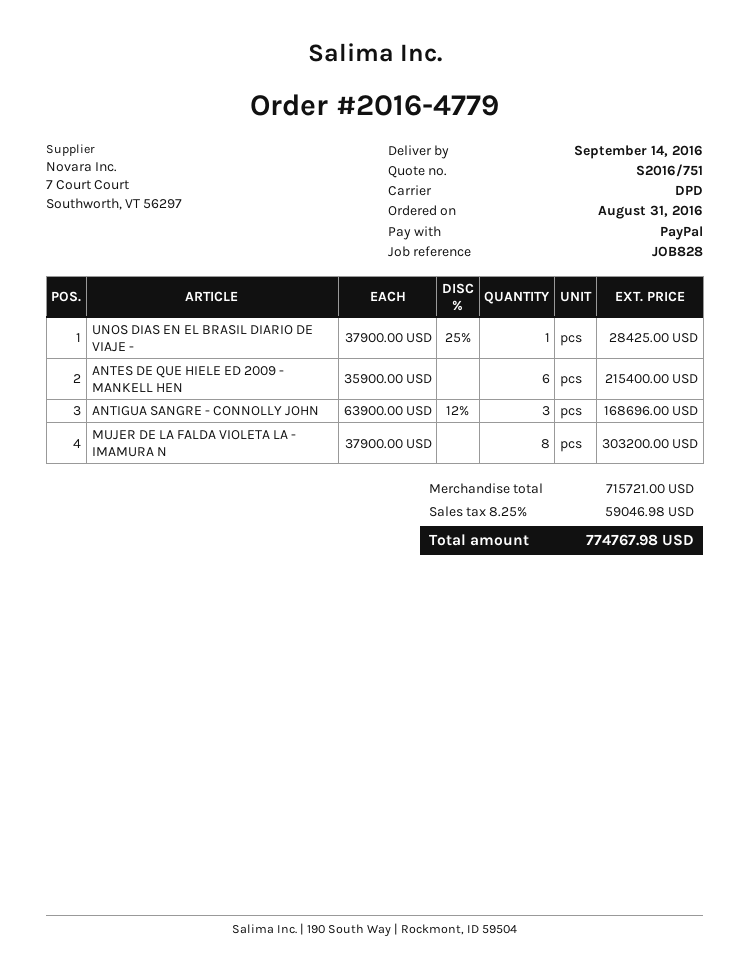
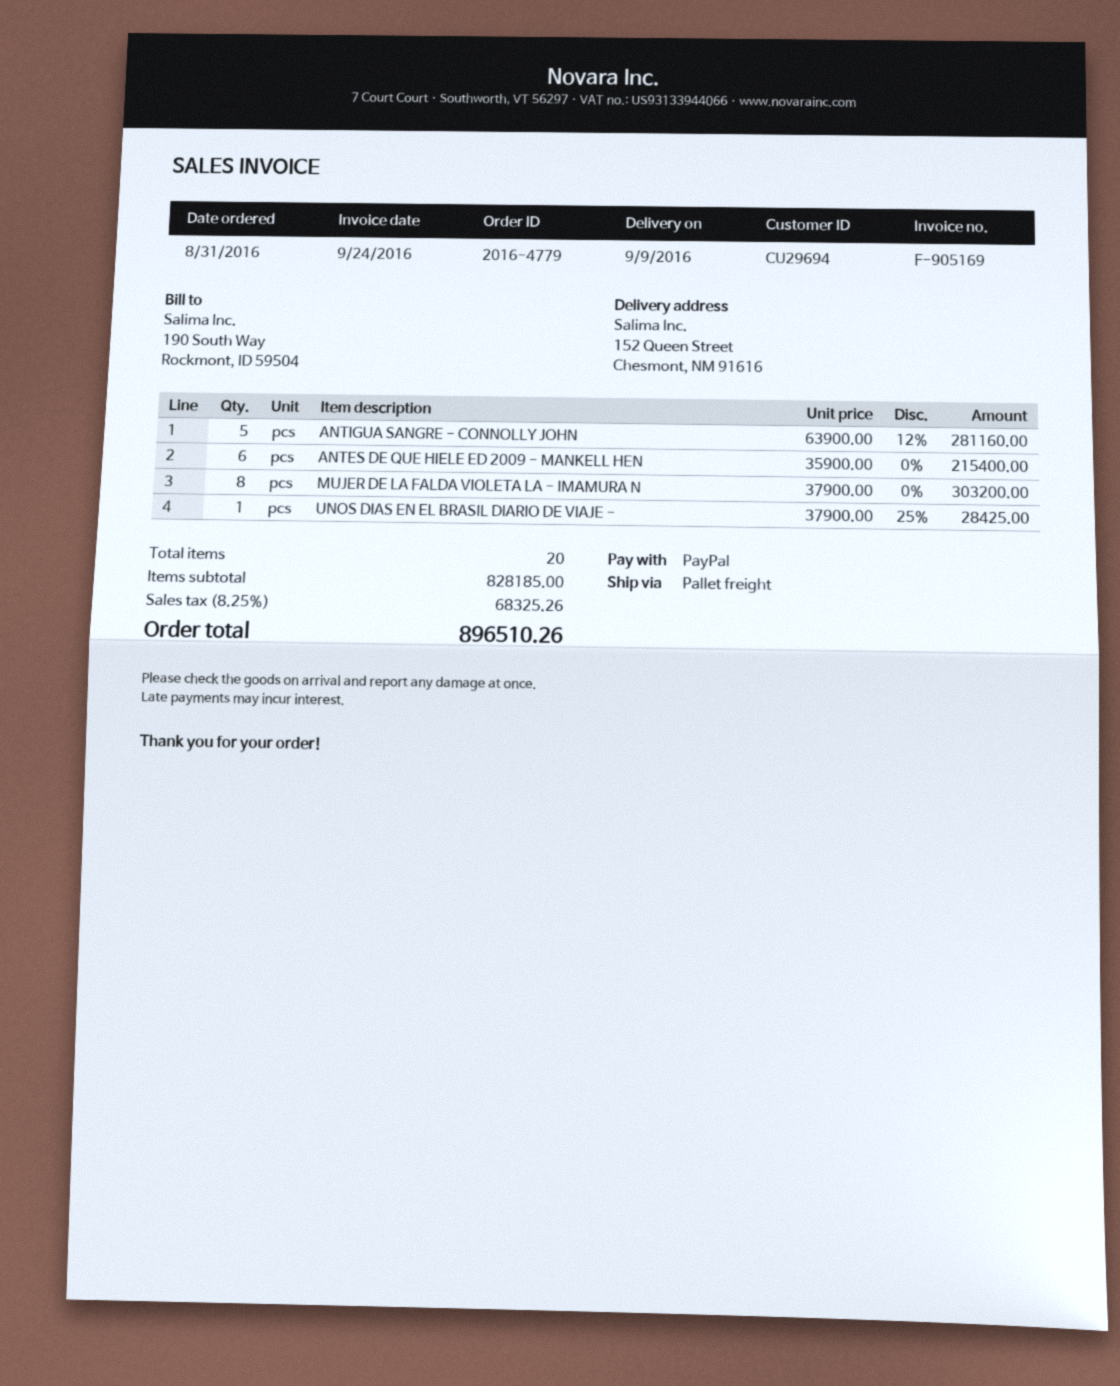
delivery date: 2016-09-14 -> 2016-09-09
shipping method: DPD -> pallet freight
ANTIGUA SANGRE - CONNOLLY JOHN: 3 x 63900.00 - 12% = 168696.00 -> 5 x 63900.00 - 12% = 281160.00
subtotal: 715721.00 -> 828185.00
tax: 8.25% = 59046.98 -> 8.25% = 68325.26
total: 774767.98 -> 896510.26

